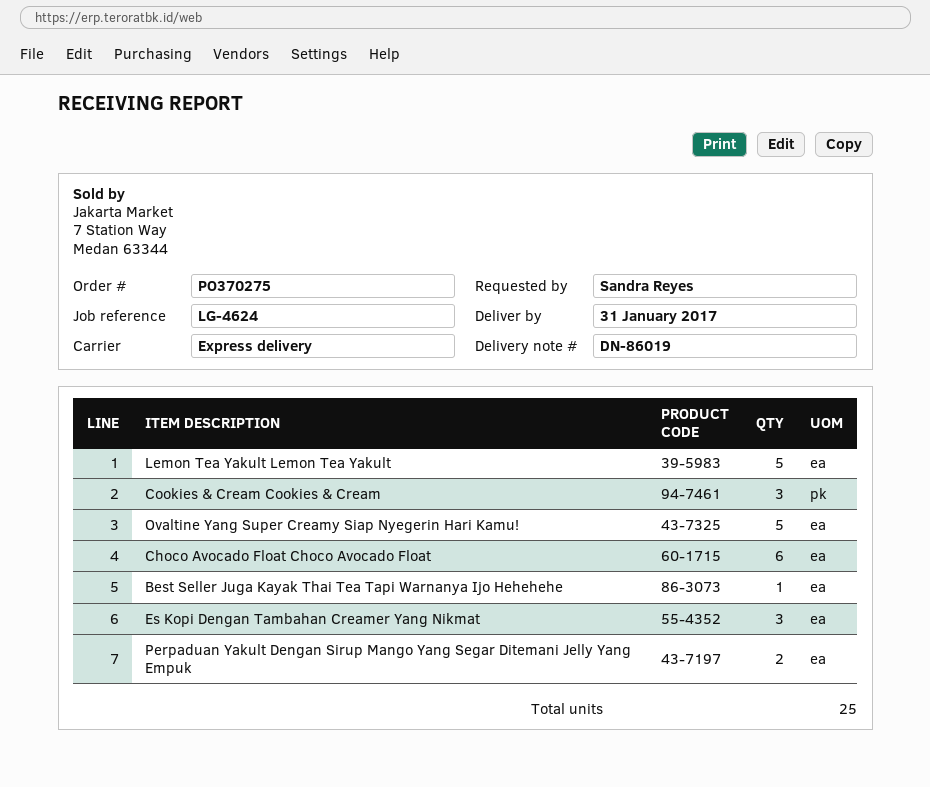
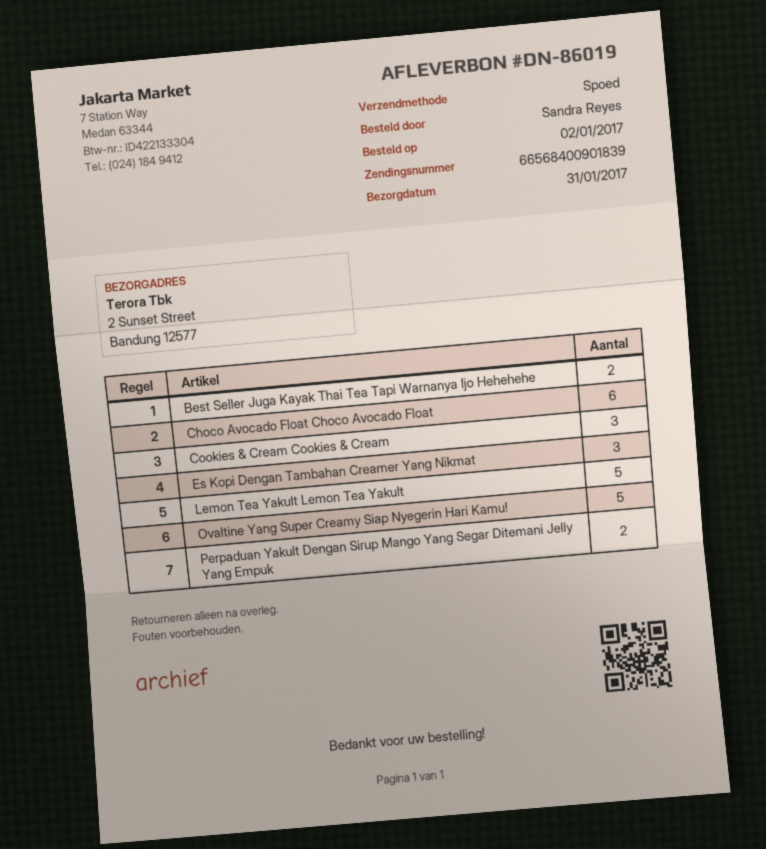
Best Seller Juga Kayak Thai Tea Tapi Warnanya Ijo Hehehehe: 1 -> 2

